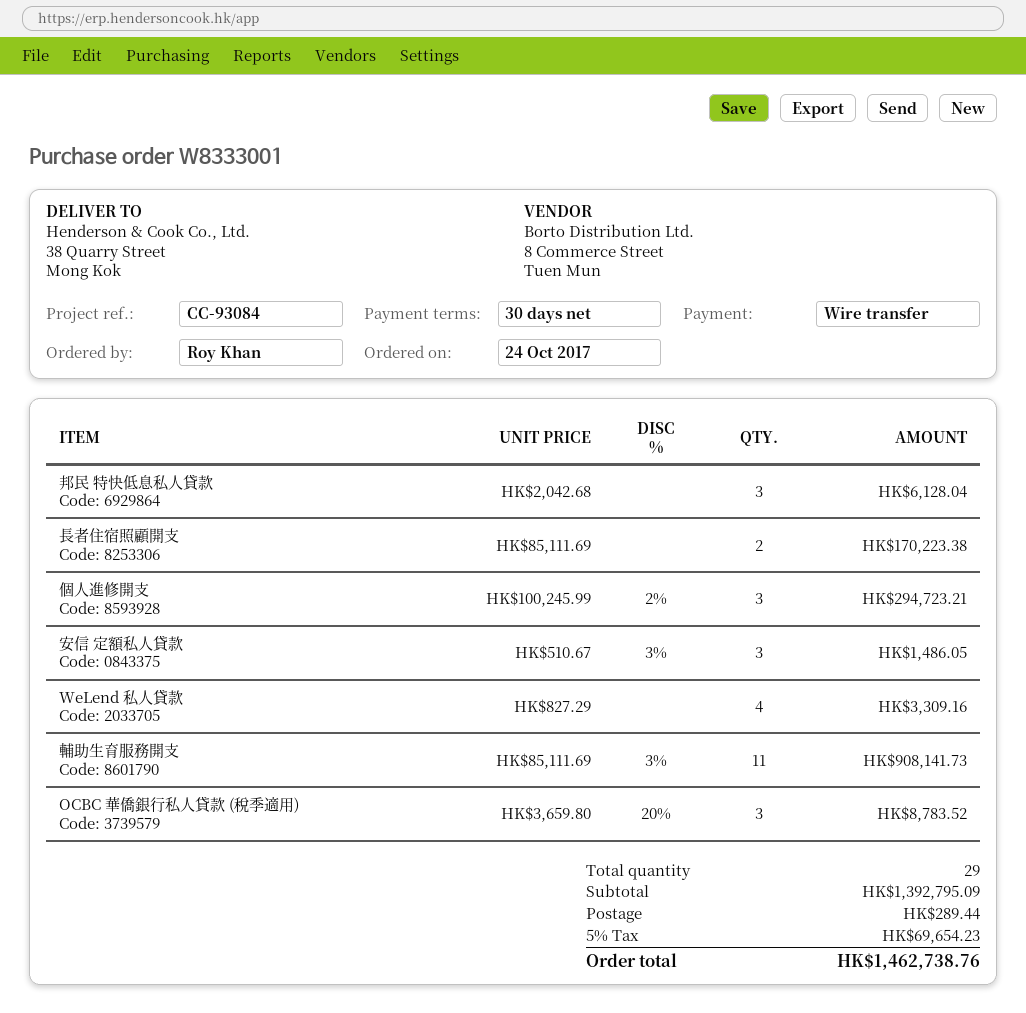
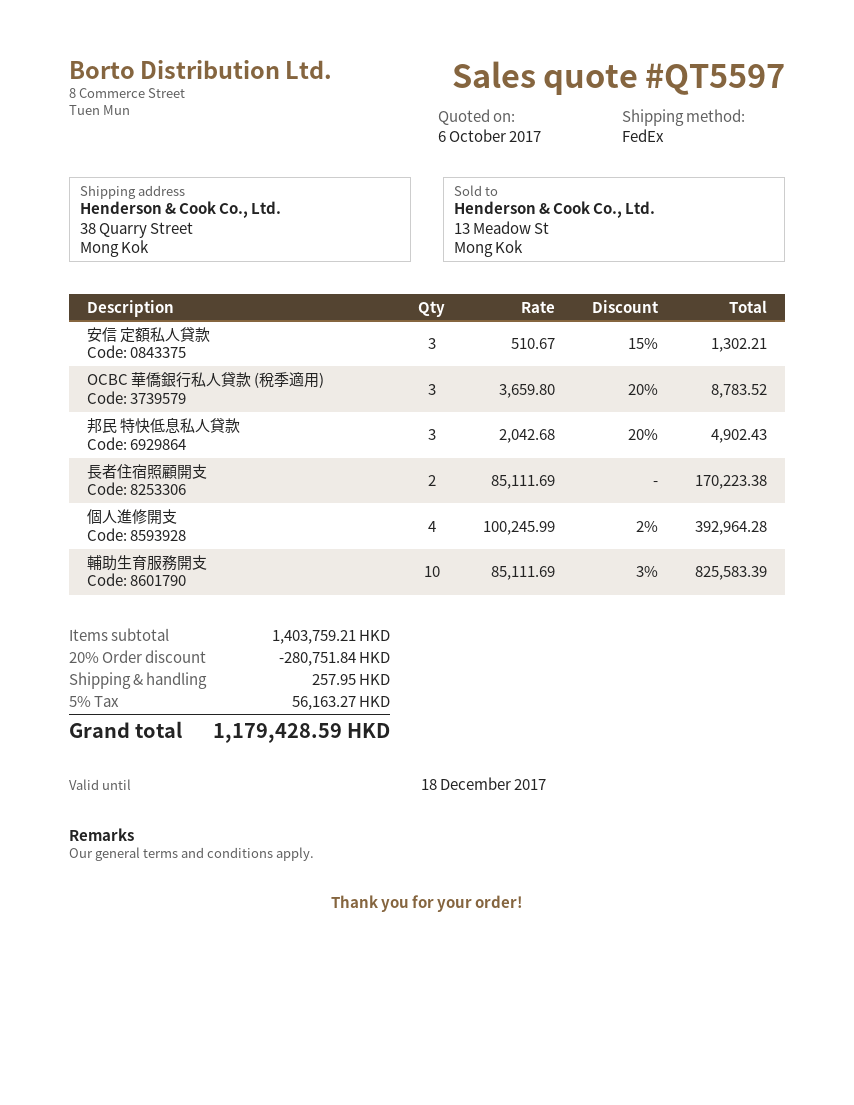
邦民 特快低息私人貸款: 3 x 2042.68 = 6128.04 -> 3 x 2042.68 - 20% = 4902.43
個人進修開支: 3 x 100245.99 - 2% = 294723.21 -> 4 x 100245.99 - 2% = 392964.28
安信 定額私人貸款: 3 x 510.67 - 3% = 1486.05 -> 3 x 510.67 - 15% = 1302.21
WeLend 私人貸款: 4 x 827.29 = 3309.16 -> none
輔助生育服務開支: 11 x 85111.69 - 3% = 908141.73 -> 10 x 85111.69 - 3% = 825583.39
subtotal: 1392795.09 -> 1403759.21
discount: none -> 20% = 280751.84
shipping: 289.44 -> 257.95
tax: 5% = 69654.23 -> 5% = 56163.27
total: 1462738.76 -> 1179428.59

